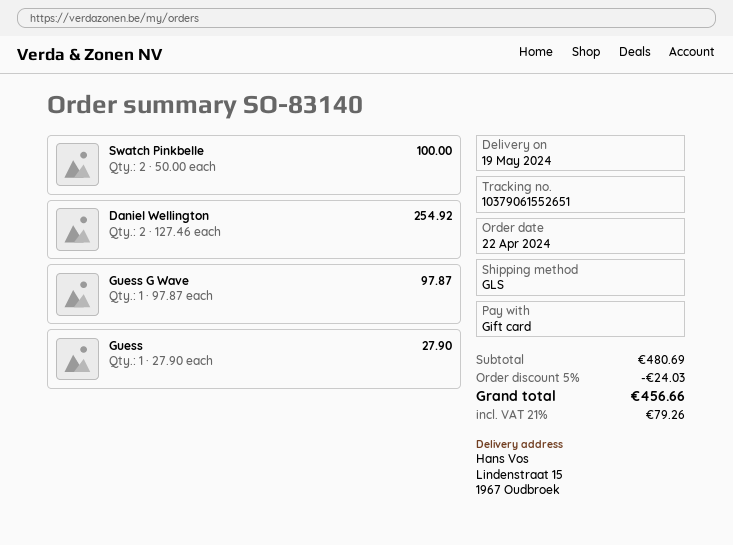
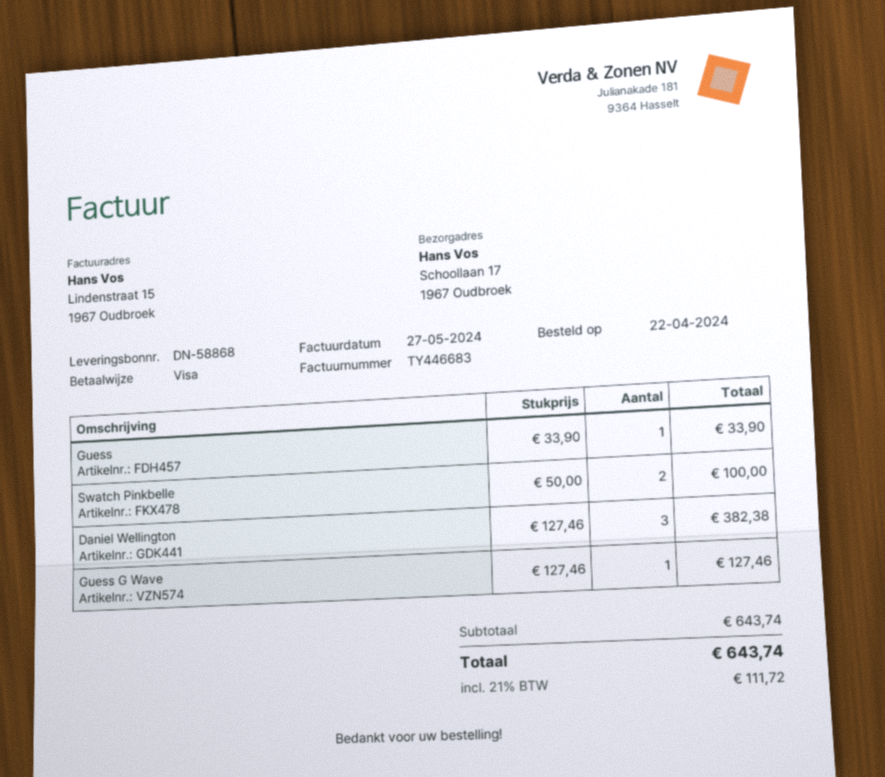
payment method: gift card -> Visa
ship to: Lindenstraat 15, 1967 Oudbroek -> Schoollaan 17, 1967 Oudbroek
Daniel Wellington: 2 x 127.46 = 254.92 -> 3 x 127.46 = 382.38
Guess G Wave: 1 x 97.87 = 97.87 -> 1 x 127.46 = 127.46
Guess: 1 x 27.90 = 27.90 -> 1 x 33.90 = 33.90
subtotal: 480.69 -> 643.74
discount: 5% = 24.03 -> none
tax: 21% = 79.26 -> 21% = 111.72
total: 456.66 -> 643.74

